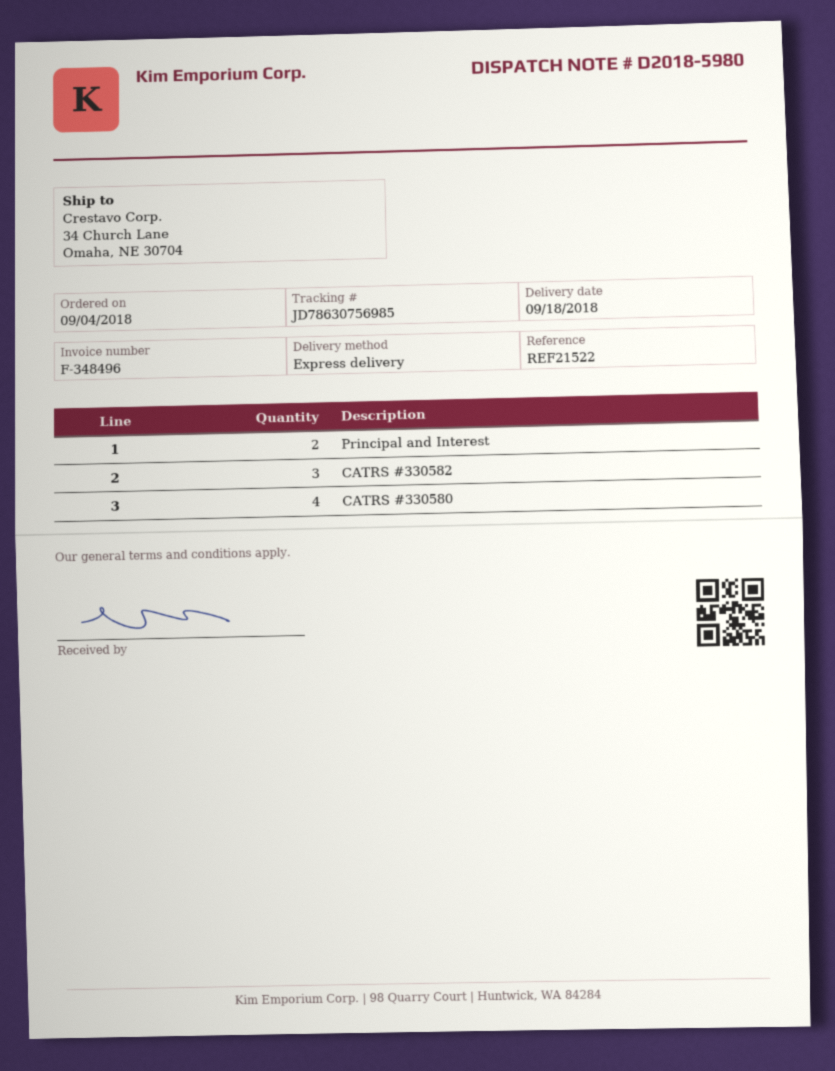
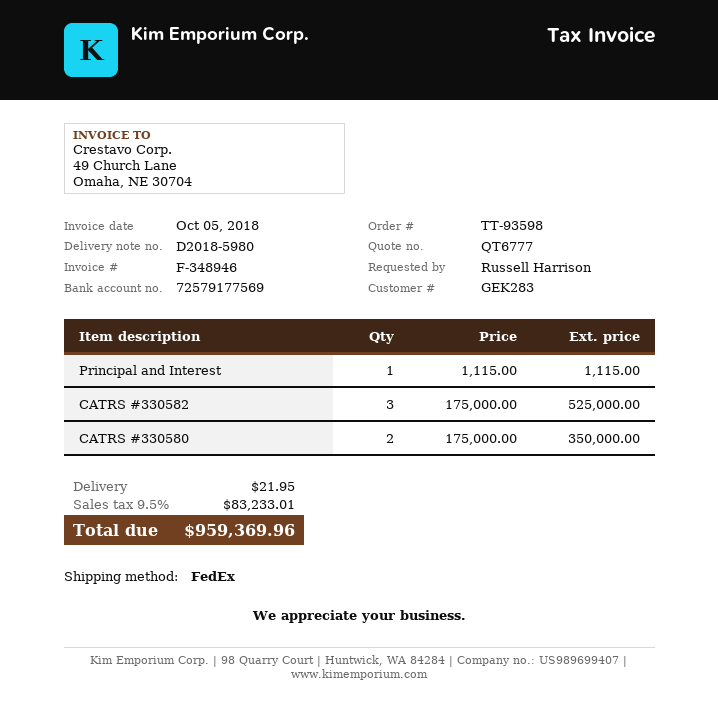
invoice number: F-348496 -> F-348946
shipping method: express -> FedEx
Principal and Interest: 2 -> 1
CATRS #330580: 4 -> 2

